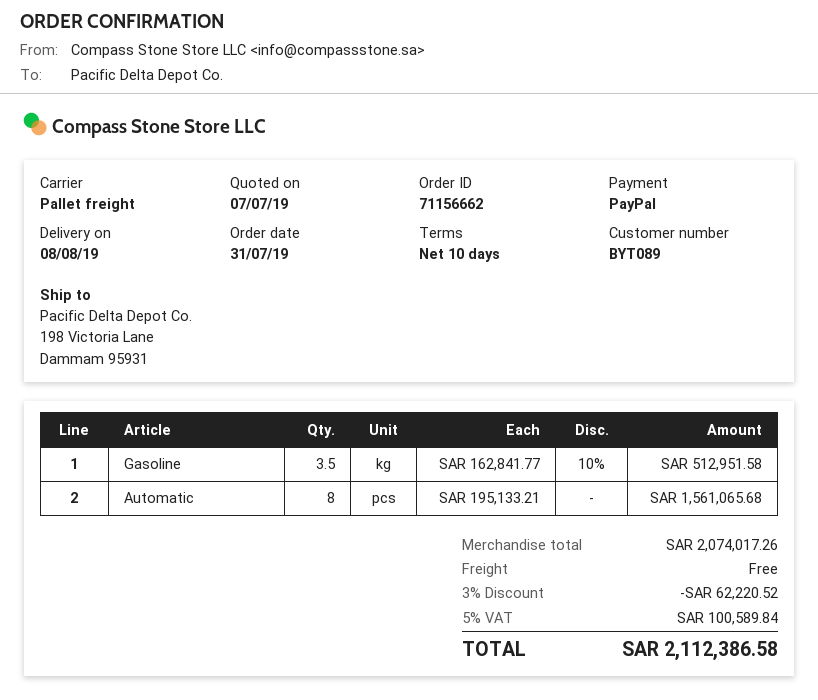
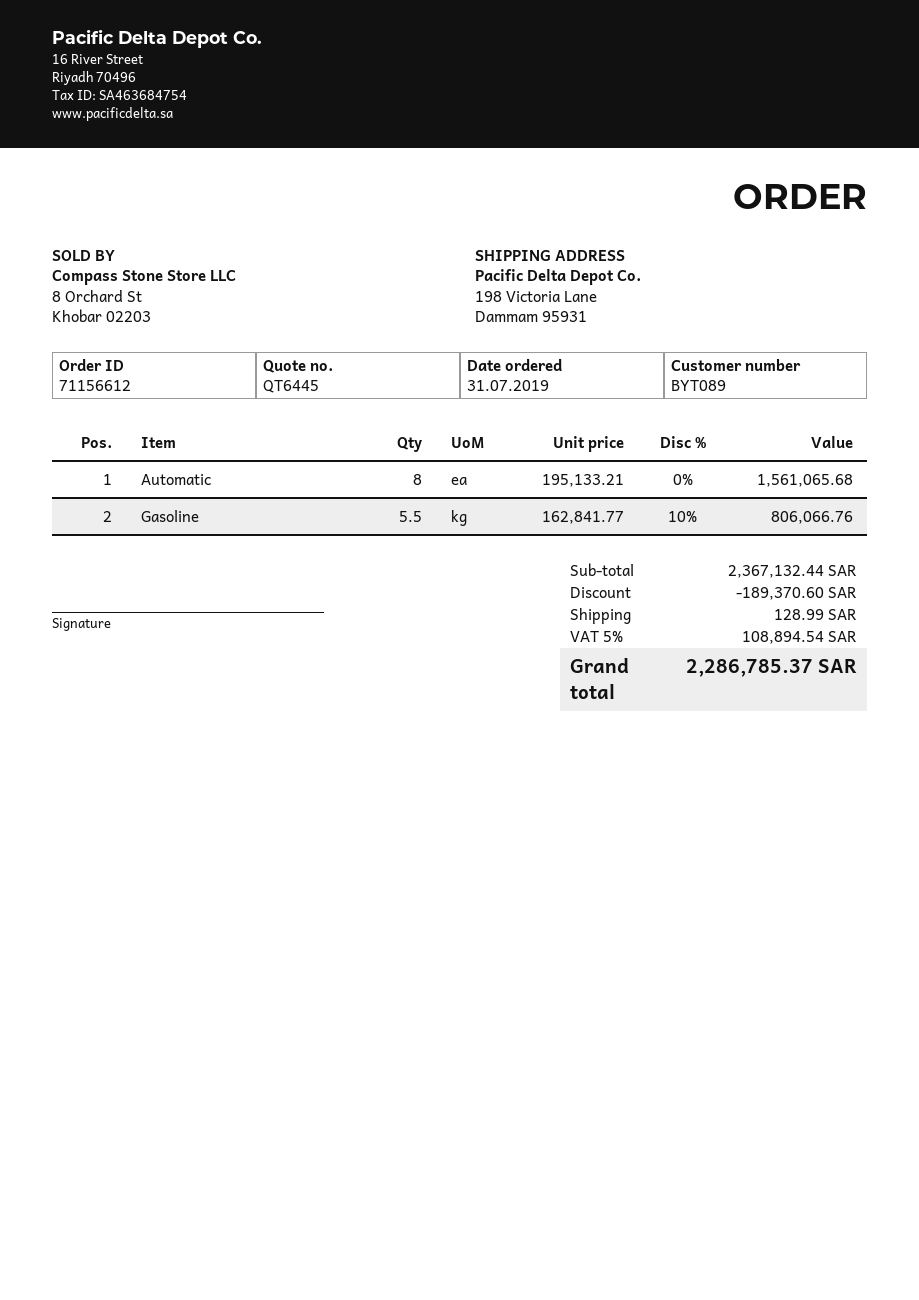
order number: 71156662 -> 71156612
Gasoline: 3.5 x 162841.77 - 10% = 512951.58 -> 5.5 x 162841.77 - 10% = 806066.76
subtotal: 2074017.26 -> 2367132.44
discount: 62220.52 -> 189370.60
shipping: 0.00 -> 128.99
tax: 5% = 100589.84 -> 5% = 108894.54
total: 2112386.58 -> 2286785.37

